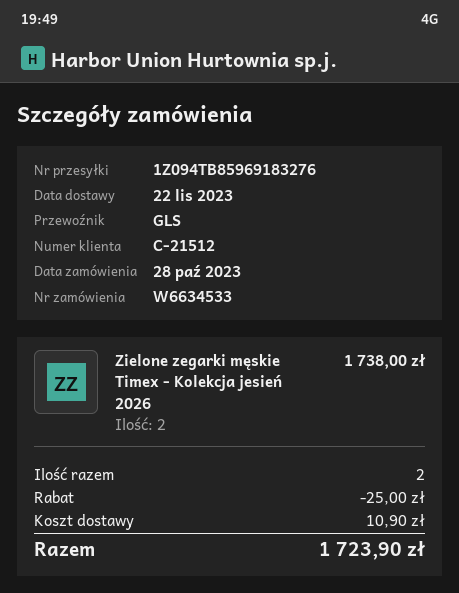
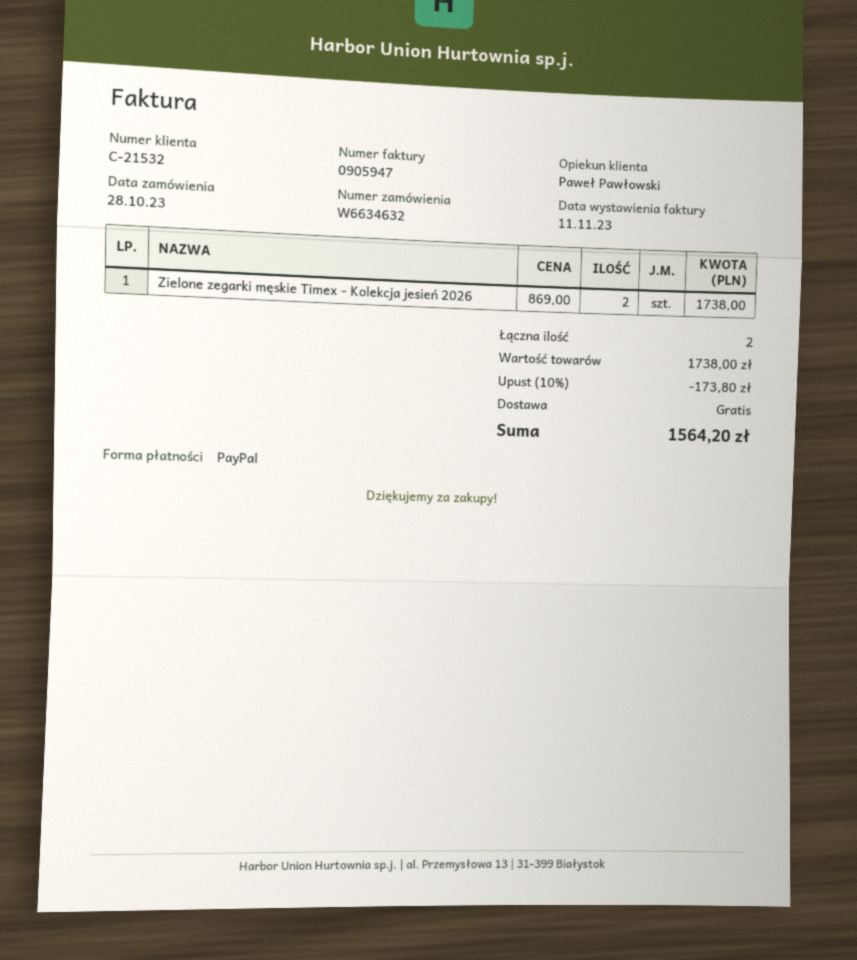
order number: W6634533 -> W6634632
customer number: C-21512 -> C-21532
discount: 25.00 -> 173.80
shipping: 10.90 -> 0.00
total: 1723.90 -> 1564.20

